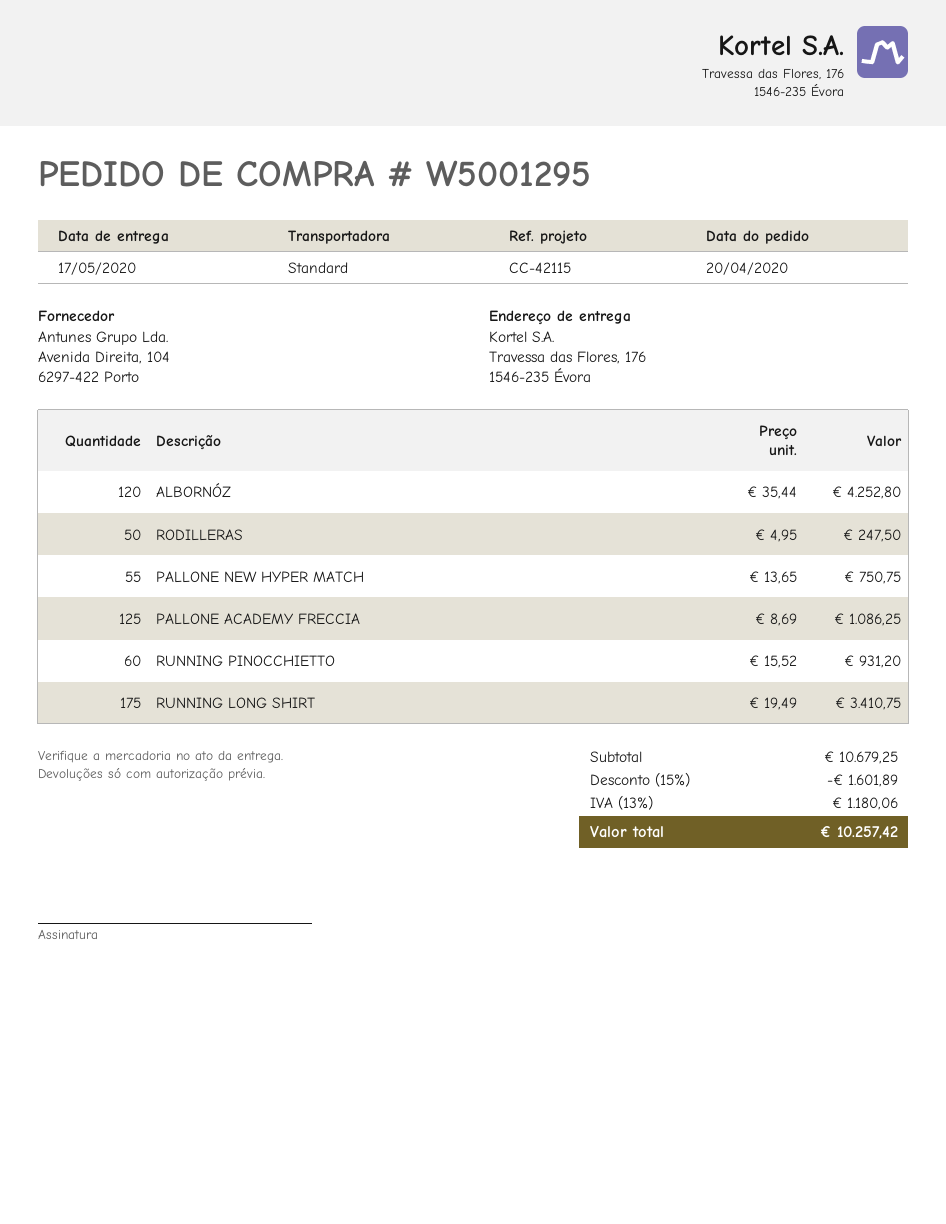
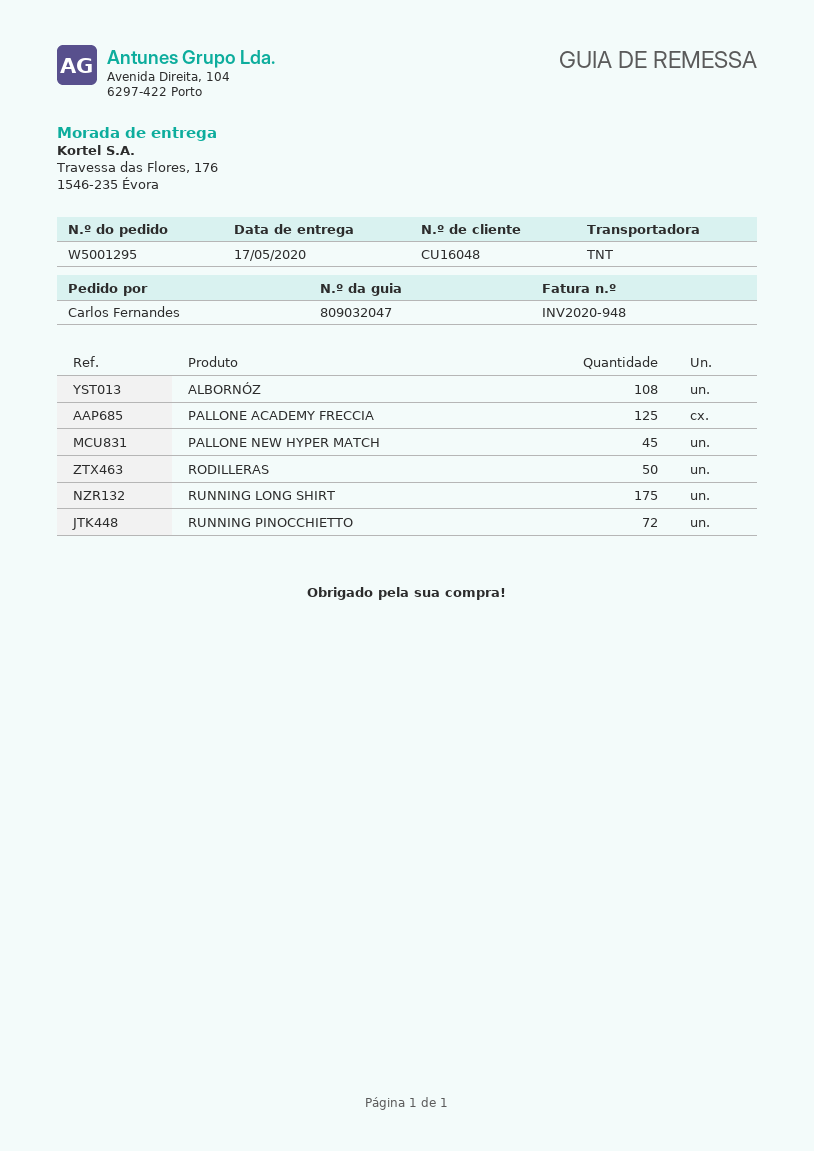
shipping method: standard -> TNT
ALBORNÓZ: 120 -> 108
PALLONE NEW HYPER MATCH: 55 -> 45
RUNNING PINOCCHIETTO: 60 -> 72

